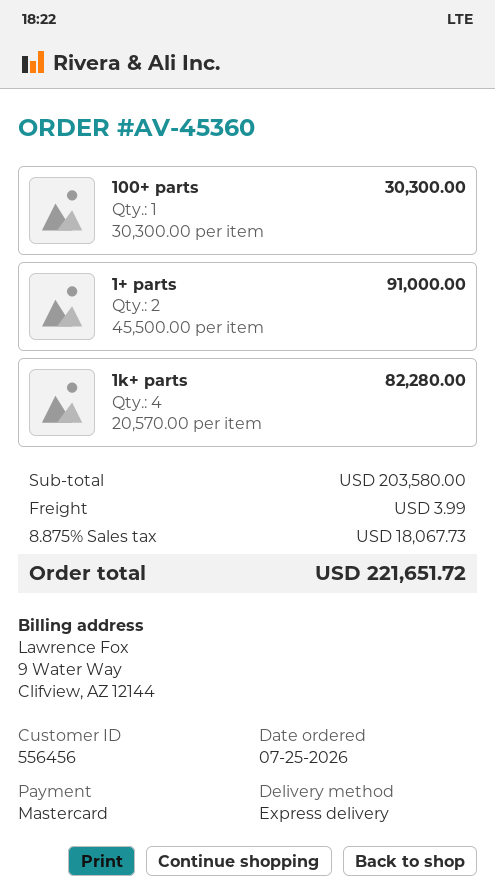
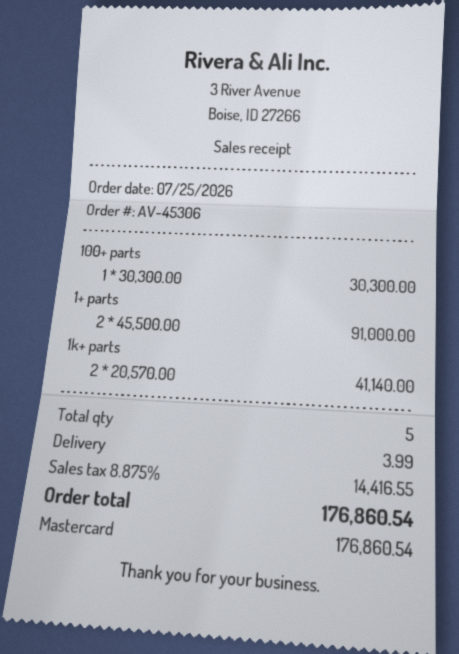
order number: AV-45360 -> AV-45306
1k+ parts: 4 x 20570.00 = 82280.00 -> 2 x 20570.00 = 41140.00
tax: 8.875% = 18067.73 -> 8.875% = 14416.55
total: 221651.72 -> 176860.54

